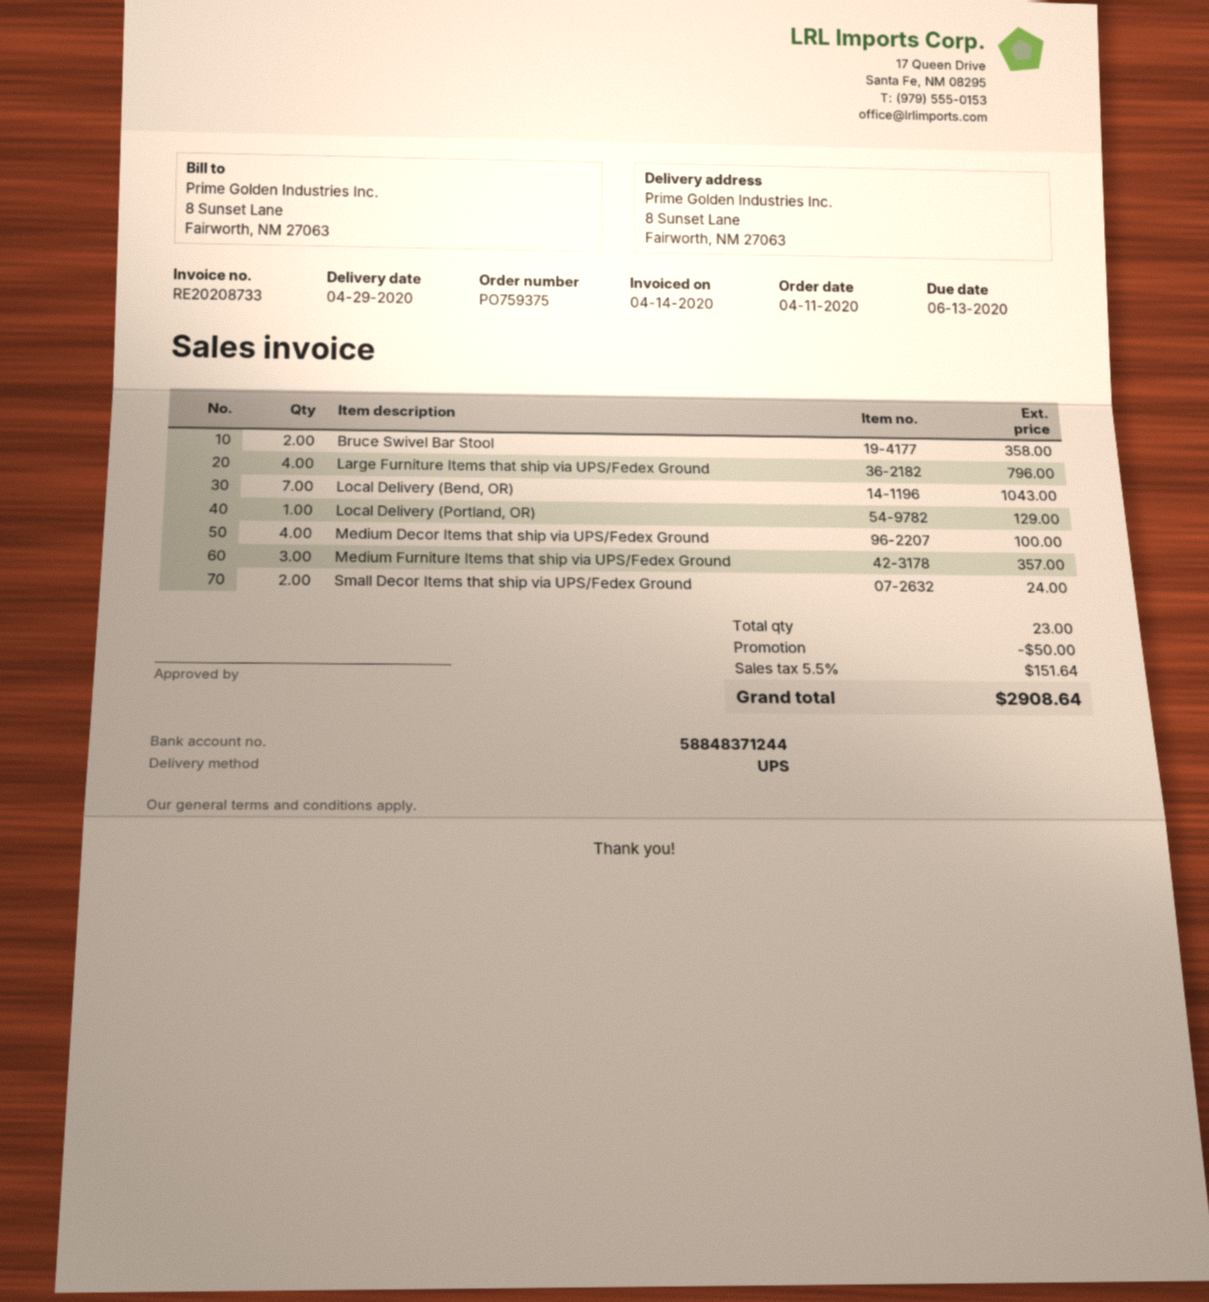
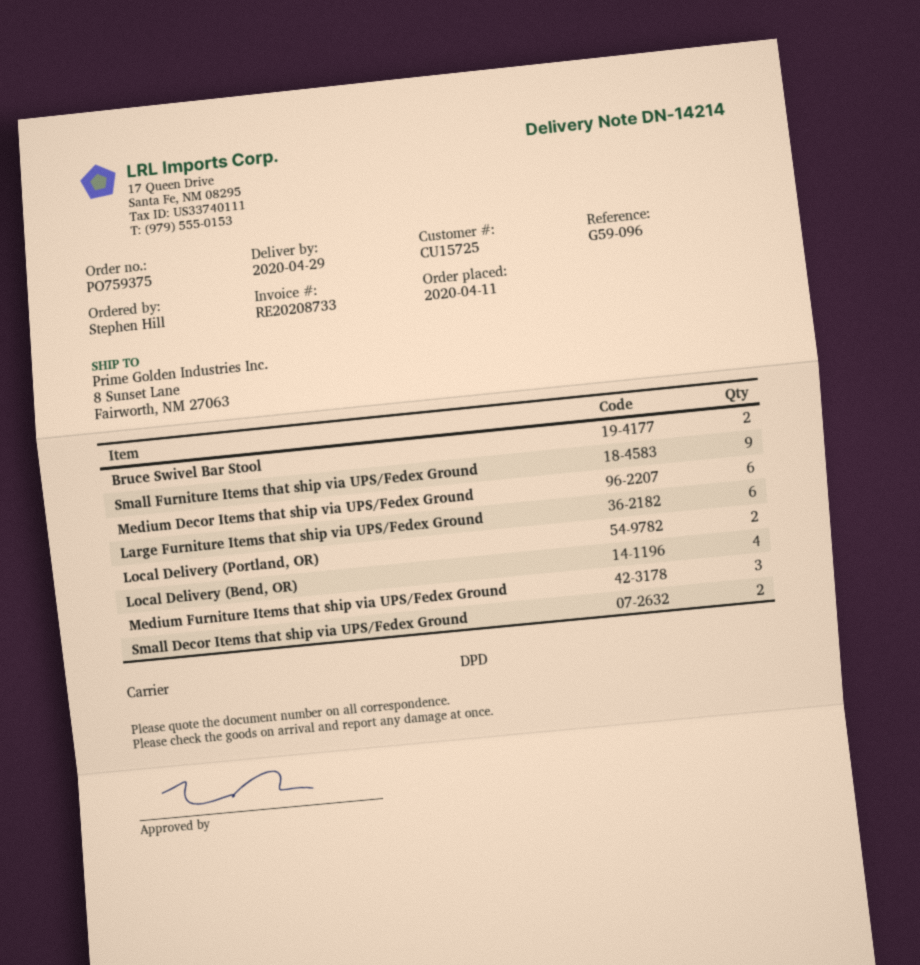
shipping method: UPS -> DPD
Large Furniture Items that ship via UPS/Fedex Ground: 4 -> 6
Local Delivery (Bend, OR): 7 -> 4
Local Delivery (Portland, OR): 1 -> 2
Medium Decor Items that ship via UPS/Fedex Ground: 4 -> 6
Small Furniture Items that ship via UPS/Fedex Ground: none -> 9

